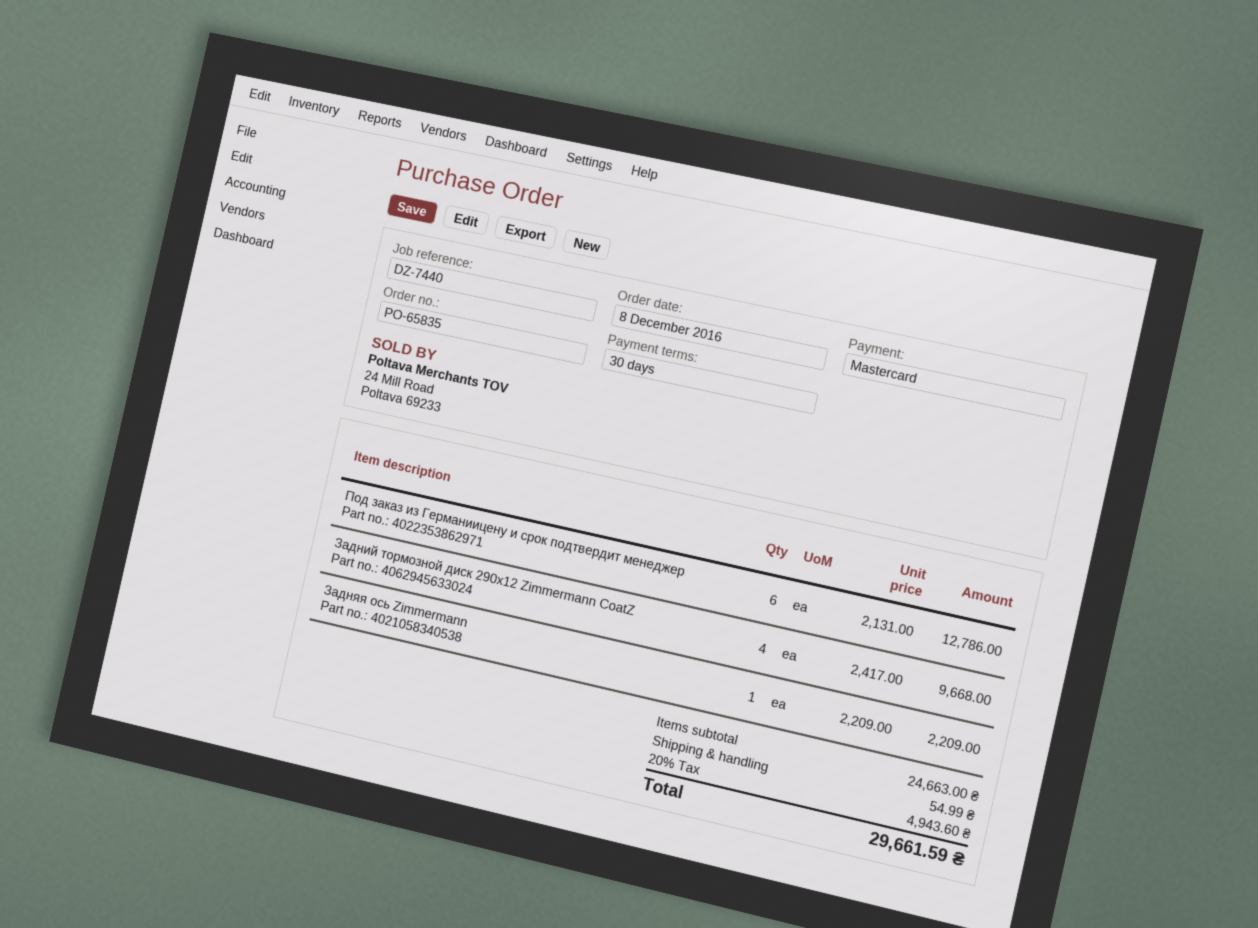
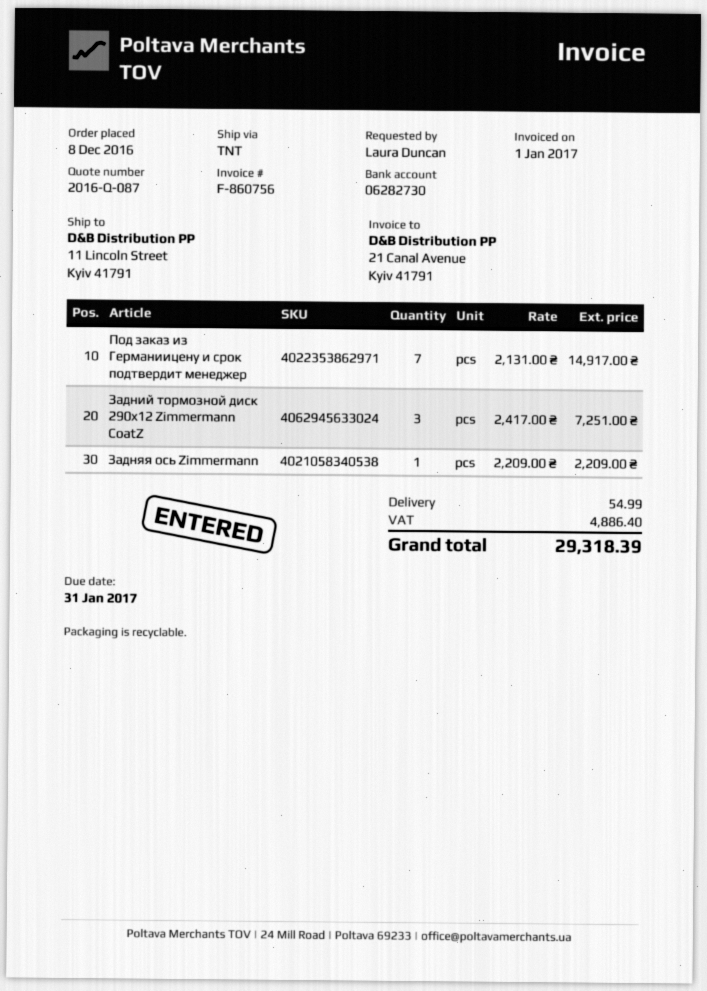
Под заказ из Германиицену и срок подтвердит менеджер: 6 x 2131.00 = 12786.00 -> 7 x 2131.00 = 14917.00
Задний тормозной диск 290x12 Zimmermann CoatZ: 4 x 2417.00 = 9668.00 -> 3 x 2417.00 = 7251.00
tax: 4943.60 -> 4886.40
total: 29661.59 -> 29318.39

